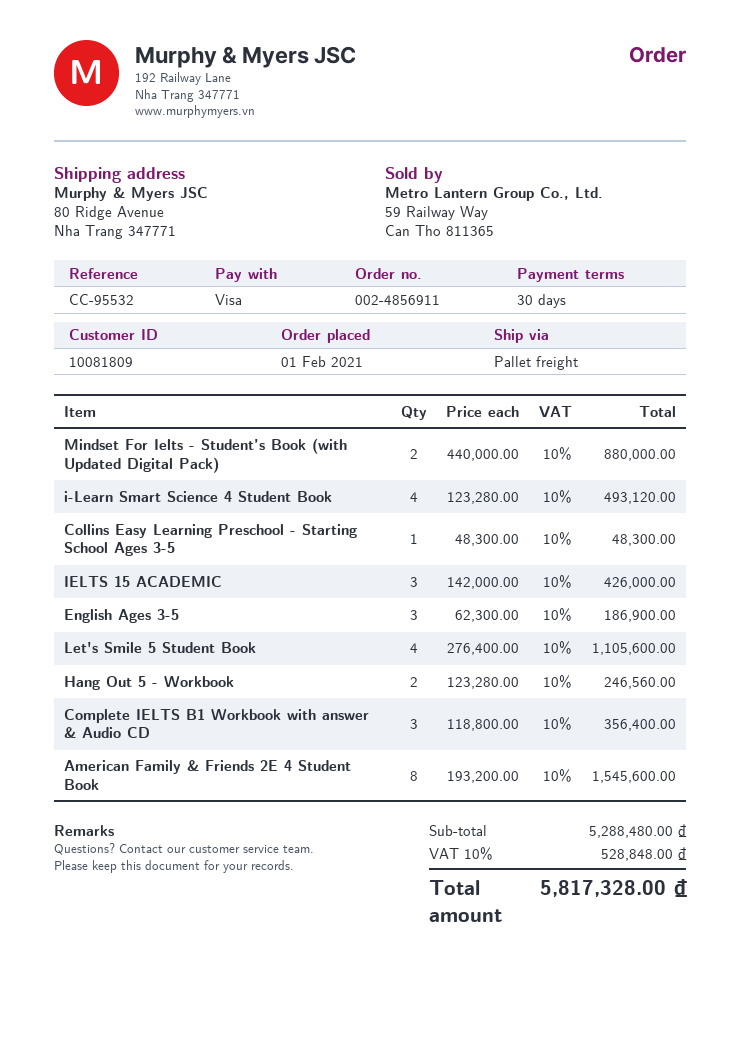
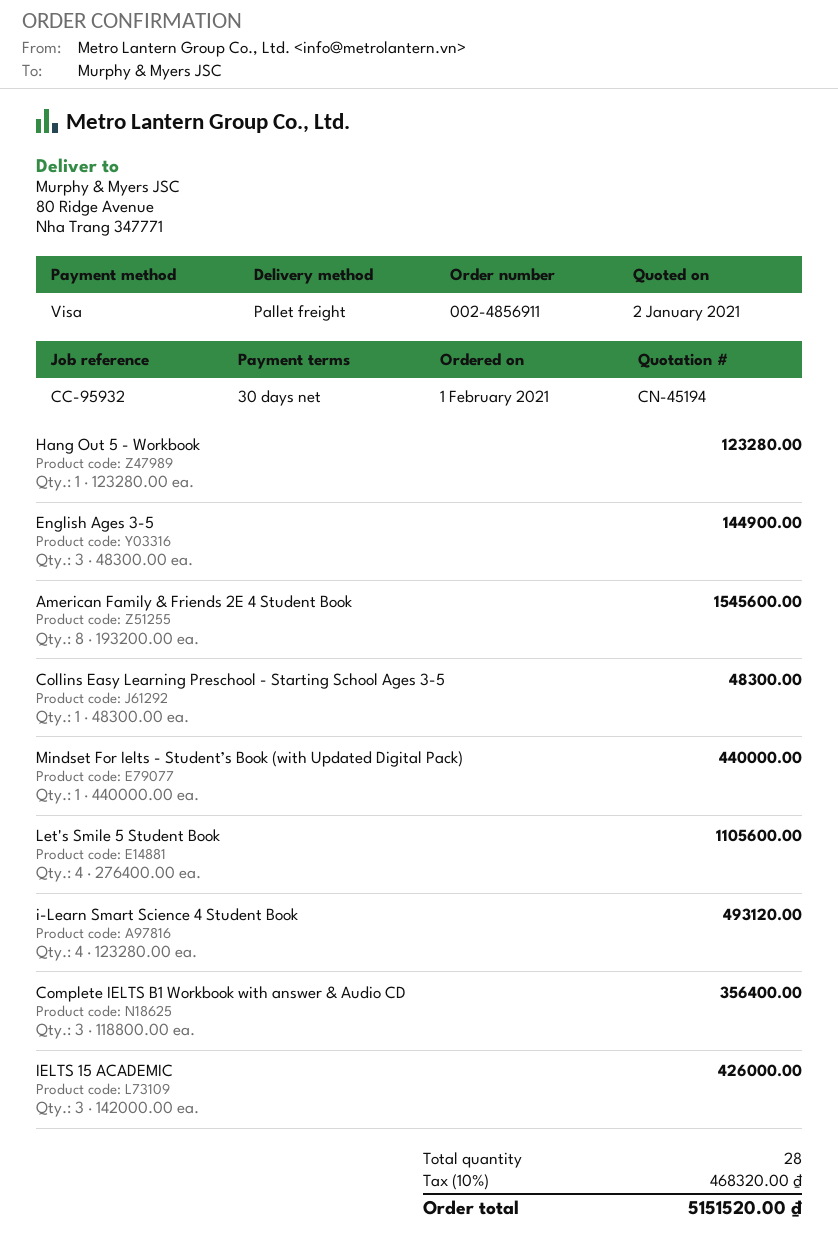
reference: CC-95532 -> CC-95932
Mindset For Ielts - Student’s Book (with Updated Digital Pack): 2 x 440000.00 = 880000.00 -> 1 x 440000.00 = 440000.00
English Ages 3-5: 3 x 62300.00 = 186900.00 -> 3 x 48300.00 = 144900.00
Hang Out 5 - Workbook: 2 x 123280.00 = 246560.00 -> 1 x 123280.00 = 123280.00
tax: 10% = 528848.00 -> 10% = 468320.00
total: 5817328.00 -> 5151520.00

